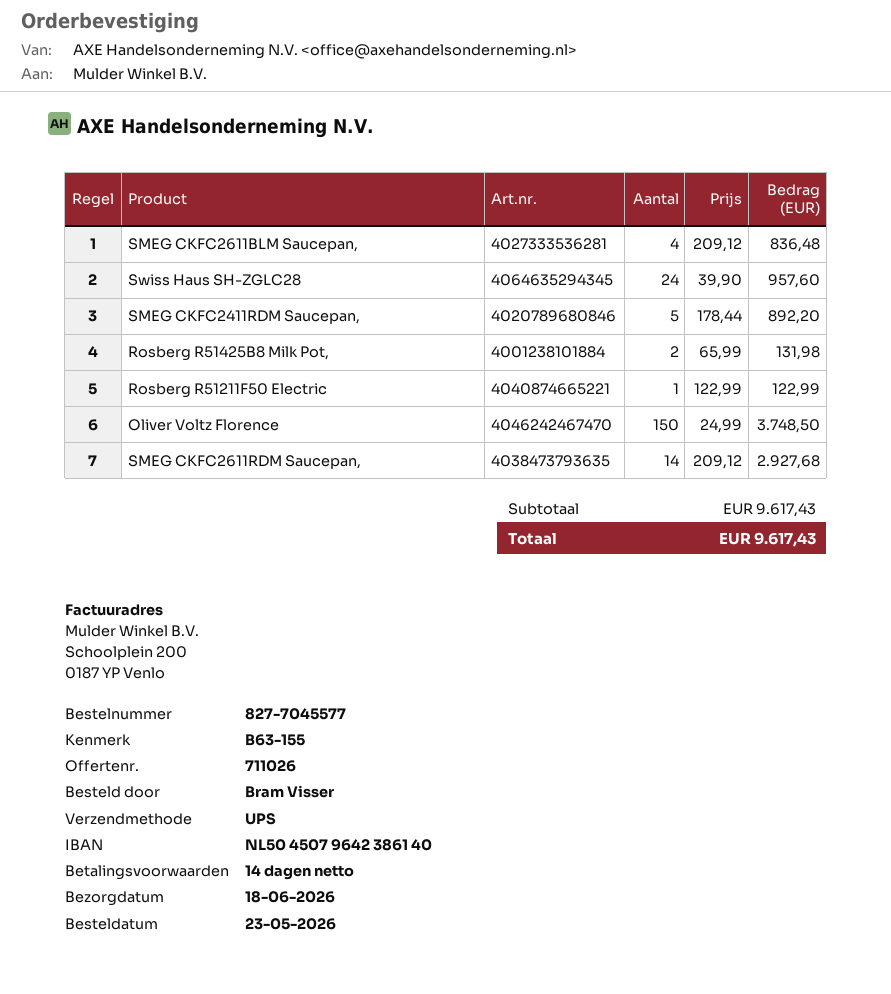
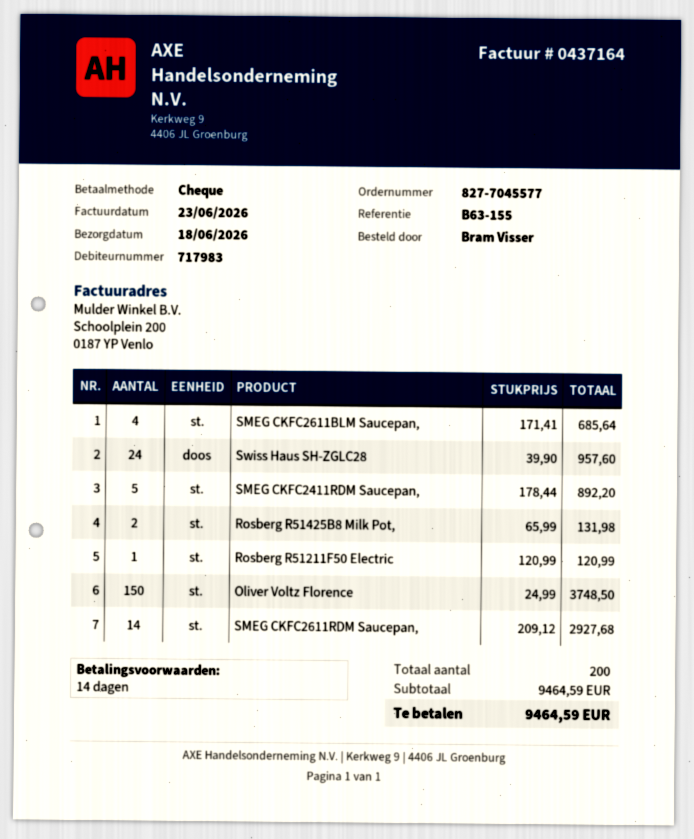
SMEG CKFC2611BLM Saucepan,: 4 x 209.12 = 836.48 -> 4 x 171.41 = 685.64
Rosberg R51211F50 Electric: 1 x 122.99 = 122.99 -> 1 x 120.99 = 120.99
subtotal: 9617.43 -> 9464.59
total: 9617.43 -> 9464.59

